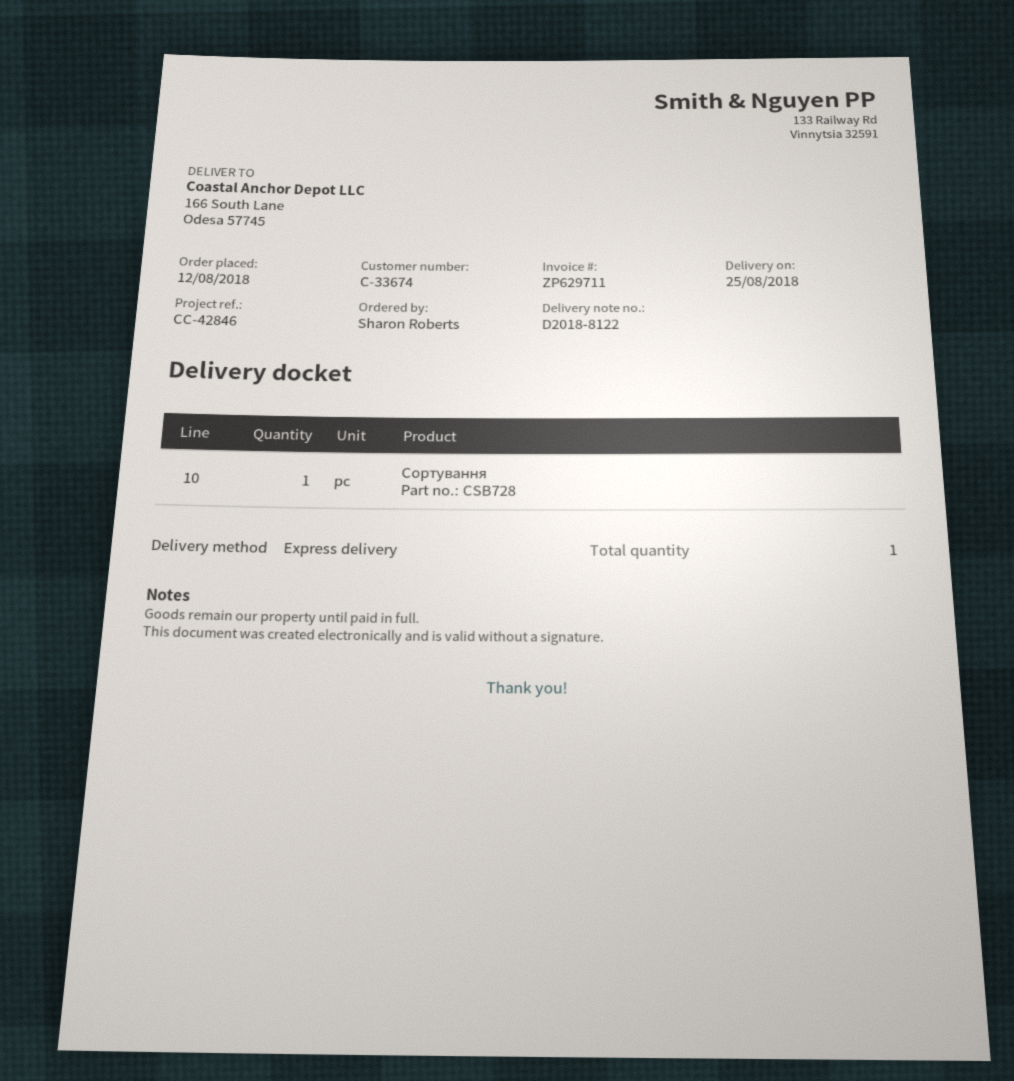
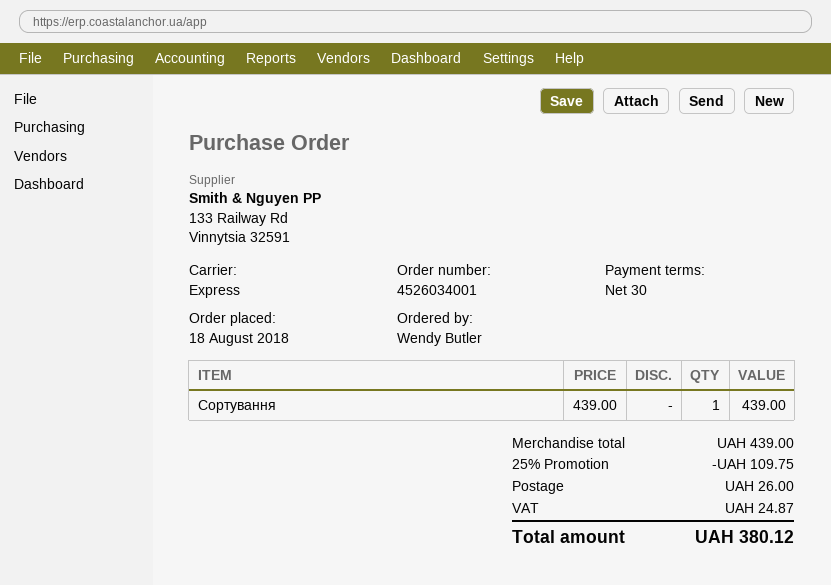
order date: 2018-08-12 -> 2018-08-18
ordered by: Sharon Roberts -> Wendy Butler

